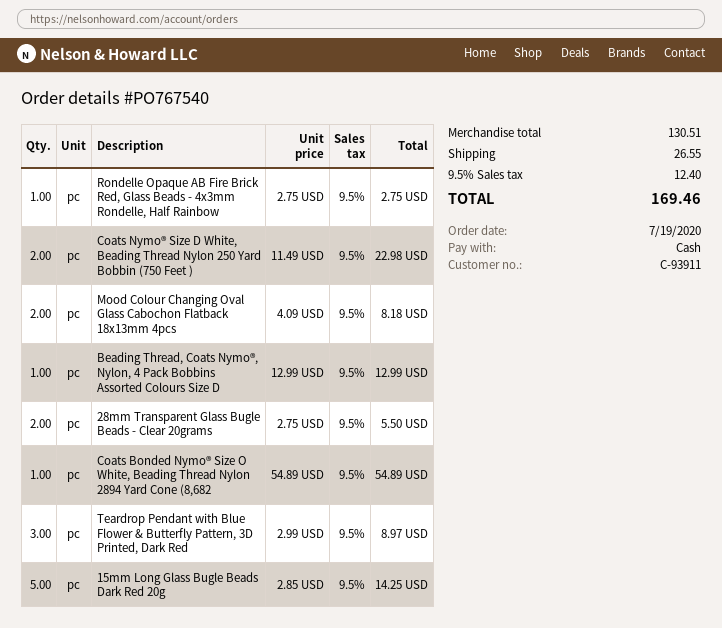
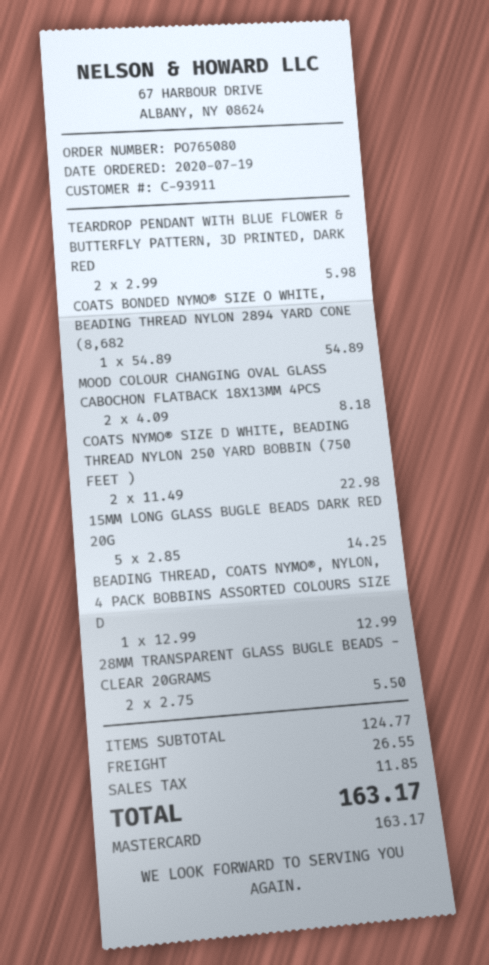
order number: PO767540 -> PO765080
payment method: cash -> Mastercard
Rondelle Opaque AB Fire Brick Red, Glass Beads - 4x3mm Rondelle, Half Rainbow: 1 x 2.75 = 2.75 -> none
Teardrop Pendant with Blue Flower & Butterfly Pattern, 3D Printed, Dark Red: 3 x 2.99 = 8.97 -> 2 x 2.99 = 5.98
subtotal: 130.51 -> 124.77
tax: 12.40 -> 11.85
total: 169.46 -> 163.17

